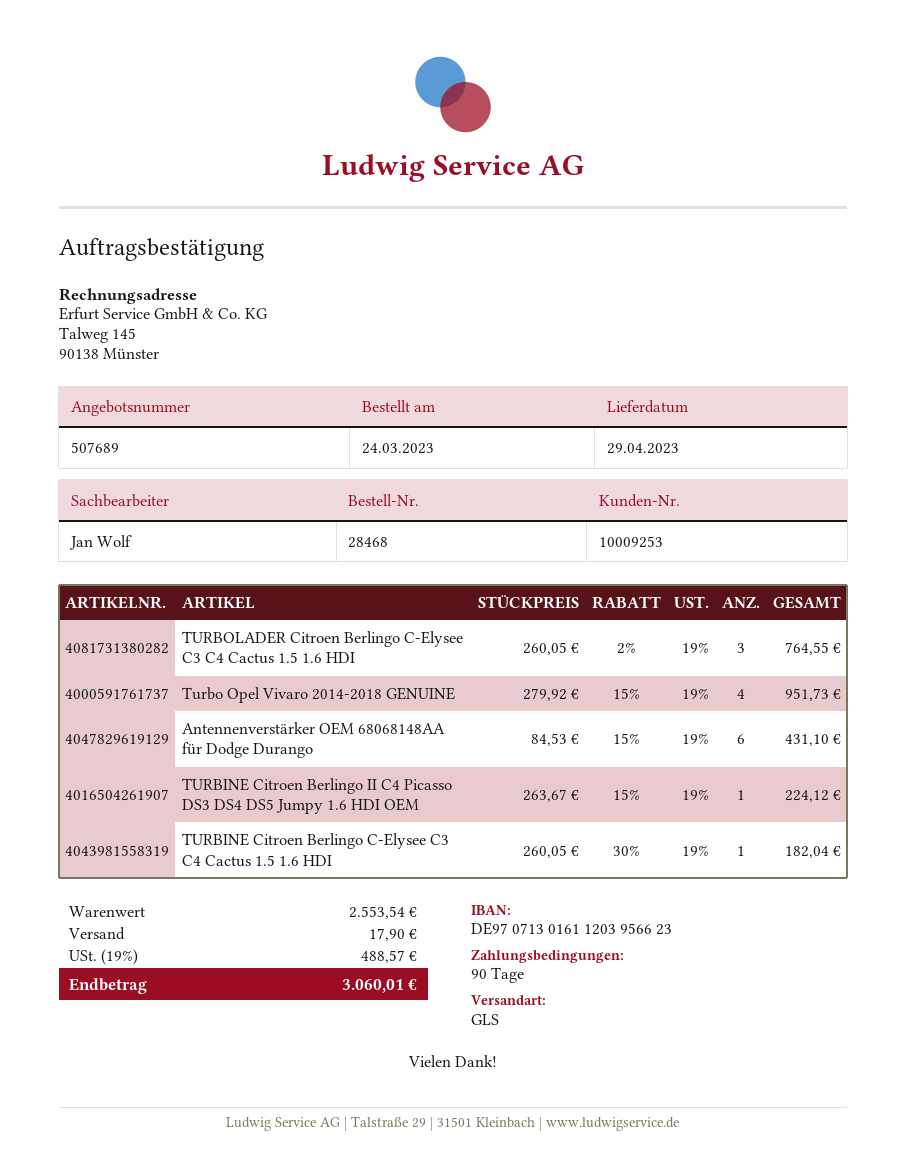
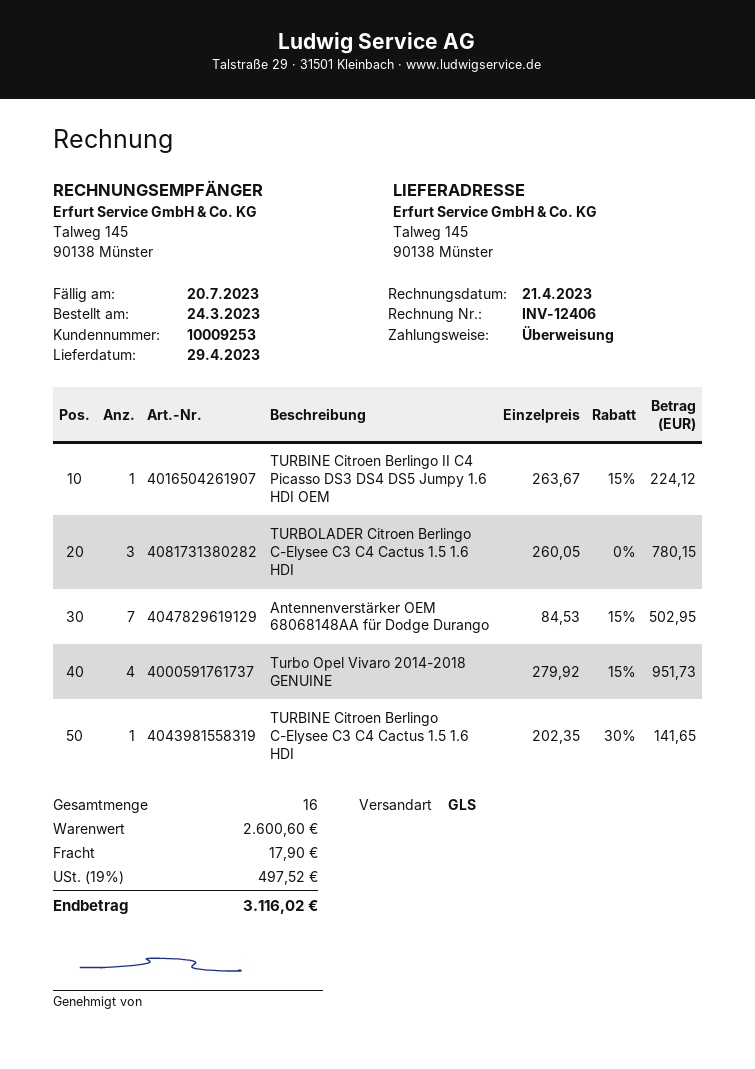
TURBOLADER Citroen Berlingo C-Elysee C3 C4 Cactus 1.5 1.6 HDI: 3 x 260.05 - 2% = 764.55 -> 3 x 260.05 = 780.15
Antennenverstärker OEM 68068148AA für Dodge Durango: 6 x 84.53 - 15% = 431.10 -> 7 x 84.53 - 15% = 502.95
TURBINE Citroen Berlingo C-Elysee C3 C4 Cactus 1.5 1.6 HDI: 1 x 260.05 - 30% = 182.04 -> 1 x 202.35 - 30% = 141.65
subtotal: 2553.54 -> 2600.60
tax: 19% = 488.57 -> 19% = 497.52
total: 3060.01 -> 3116.02

